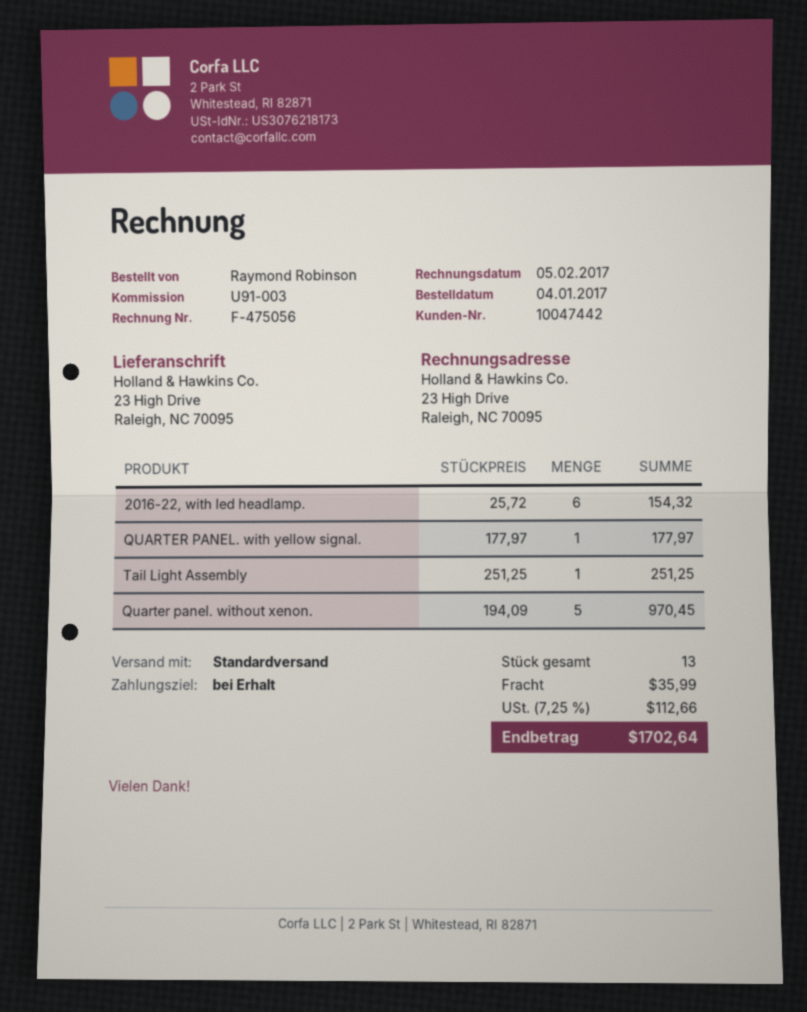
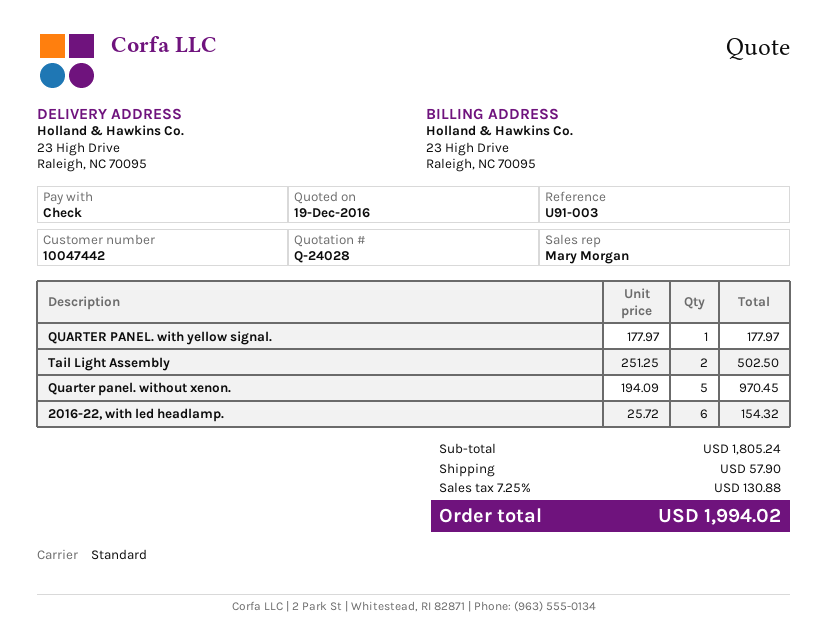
Tail Light Assembly: 1 x 251.25 = 251.25 -> 2 x 251.25 = 502.50
shipping: 35.99 -> 57.90
tax: 7.25% = 112.66 -> 7.25% = 130.88
total: 1702.64 -> 1994.02

